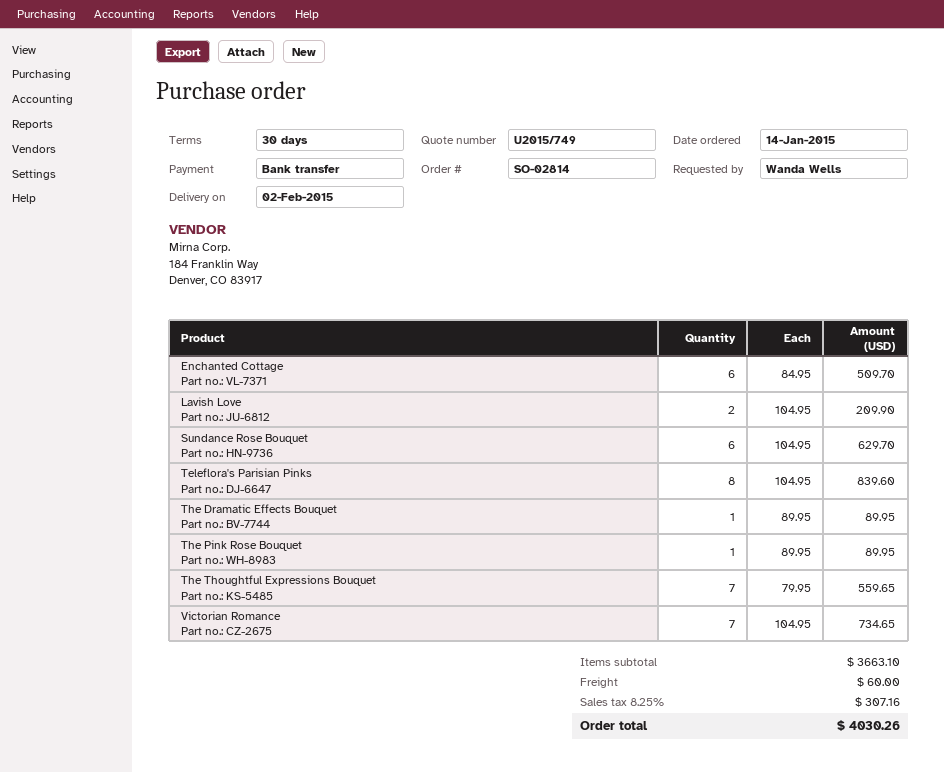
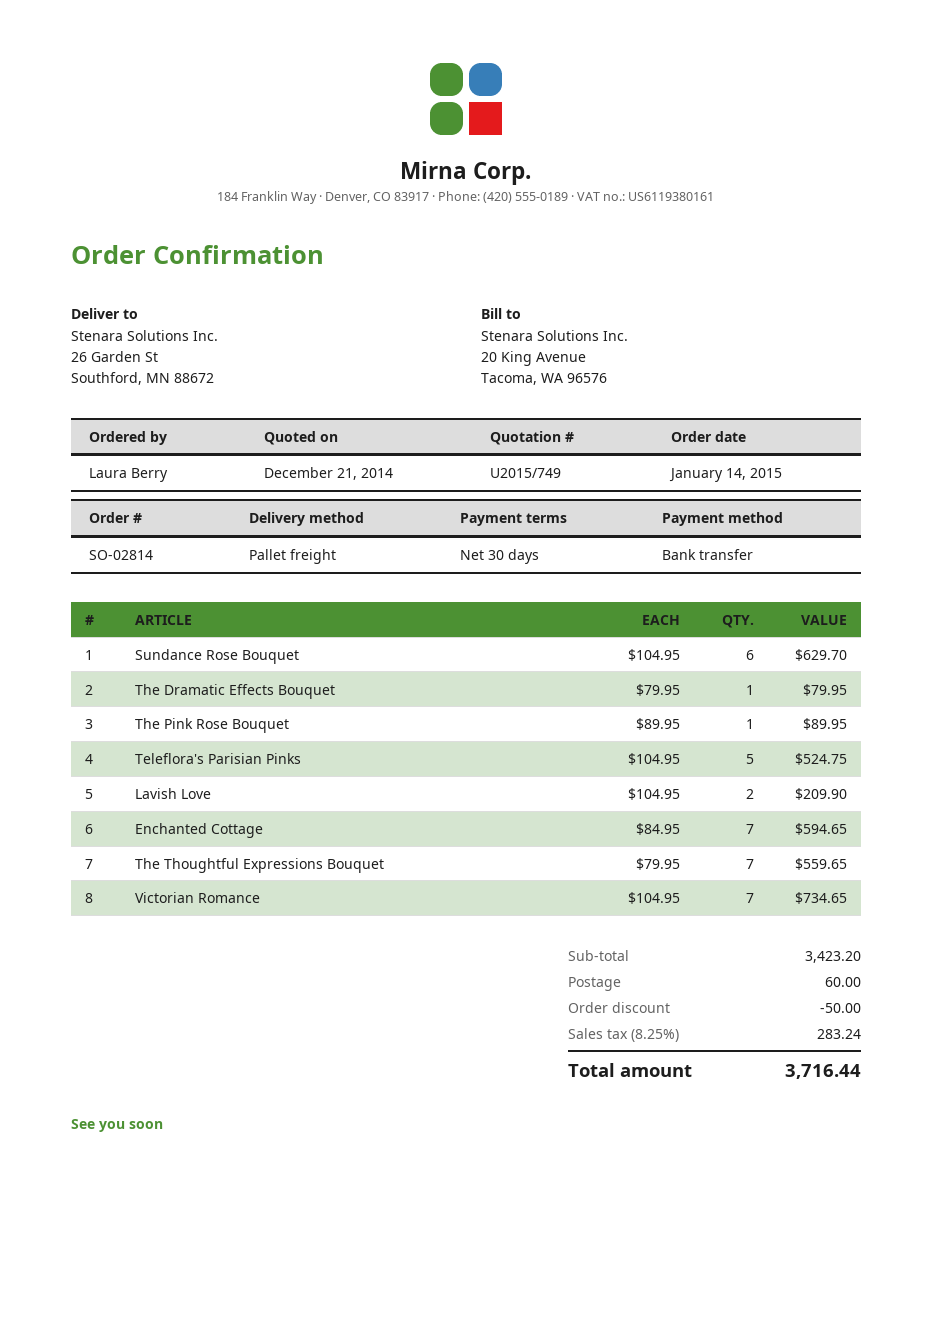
ordered by: Wanda Wells -> Laura Berry
Enchanted Cottage: 6 x 84.95 = 509.70 -> 7 x 84.95 = 594.65
Teleflora's Parisian Pinks: 8 x 104.95 = 839.60 -> 5 x 104.95 = 524.75
The Dramatic Effects Bouquet: 1 x 89.95 = 89.95 -> 1 x 79.95 = 79.95
subtotal: 3663.10 -> 3423.20
discount: none -> 50.00
tax: 8.25% = 307.16 -> 8.25% = 283.24
total: 4030.26 -> 3716.44

